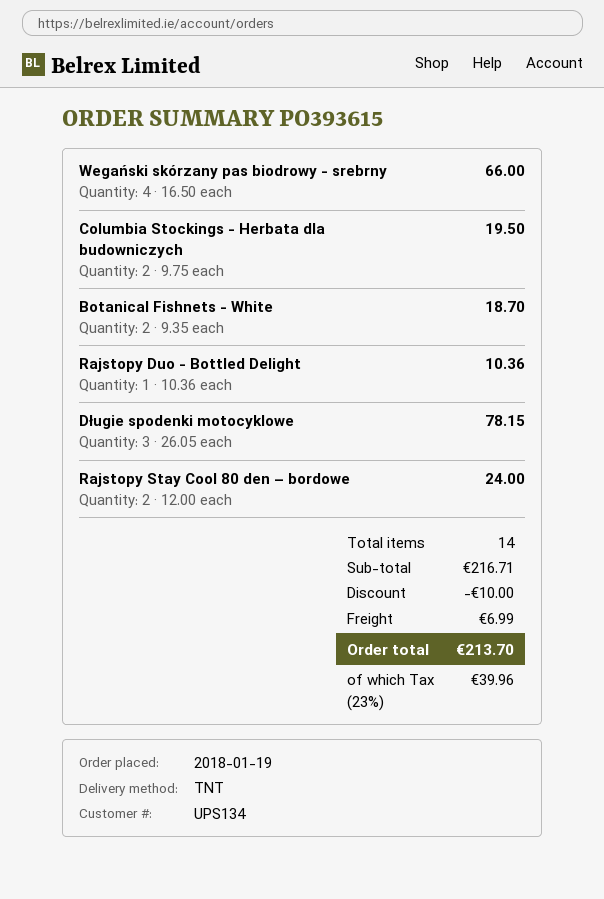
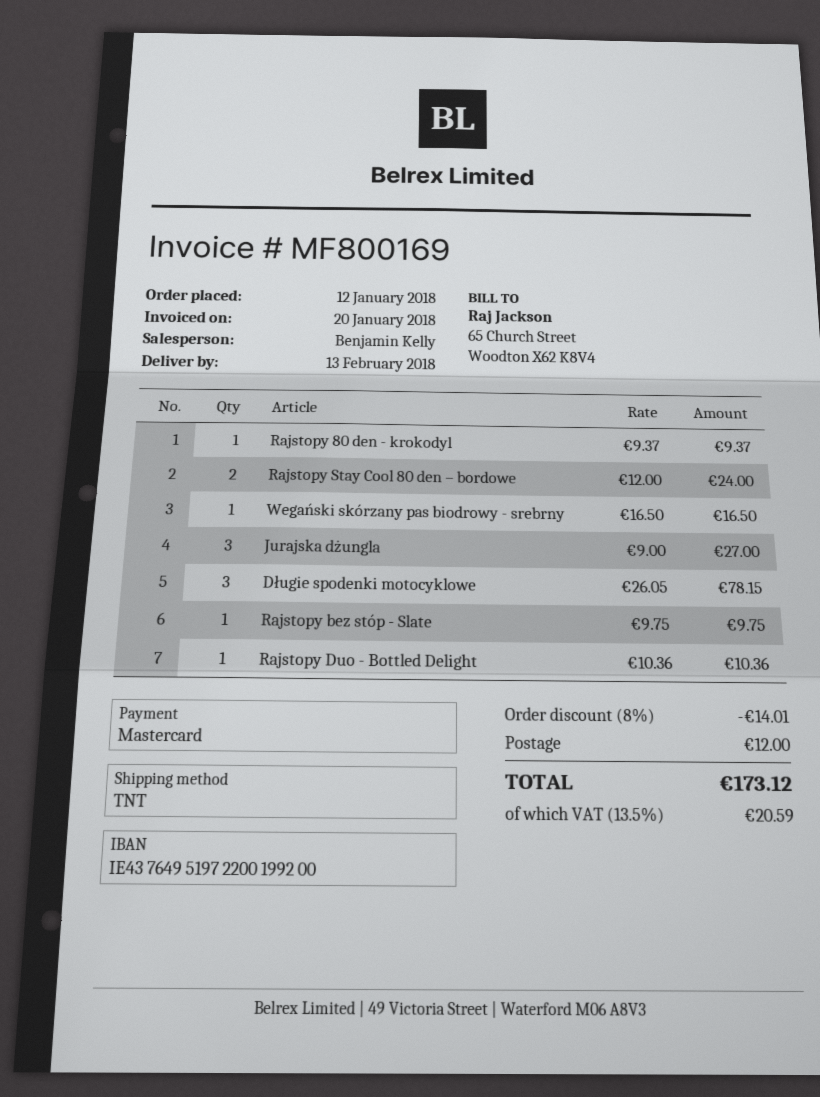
order date: 2018-01-19 -> 2018-01-12
Wegański skórzany pas biodrowy - srebrny: 4 x 16.50 = 66.00 -> 1 x 16.50 = 16.50
Columbia Stockings - Herbata dla budowniczych: 2 x 9.75 = 19.50 -> none
Botanical Fishnets - White: 2 x 9.35 = 18.70 -> none
Rajstopy 80 den - krokodyl: none -> 1 x 9.37 = 9.37
Jurajska dżungla: none -> 3 x 9.00 = 27.00
Rajstopy bez stóp - Slate: none -> 1 x 9.75 = 9.75
discount: 10.00 -> 14.01
shipping: 6.99 -> 12.00
tax: 23% = 39.96 -> 13.5% = 20.59
total: 213.70 -> 173.12

